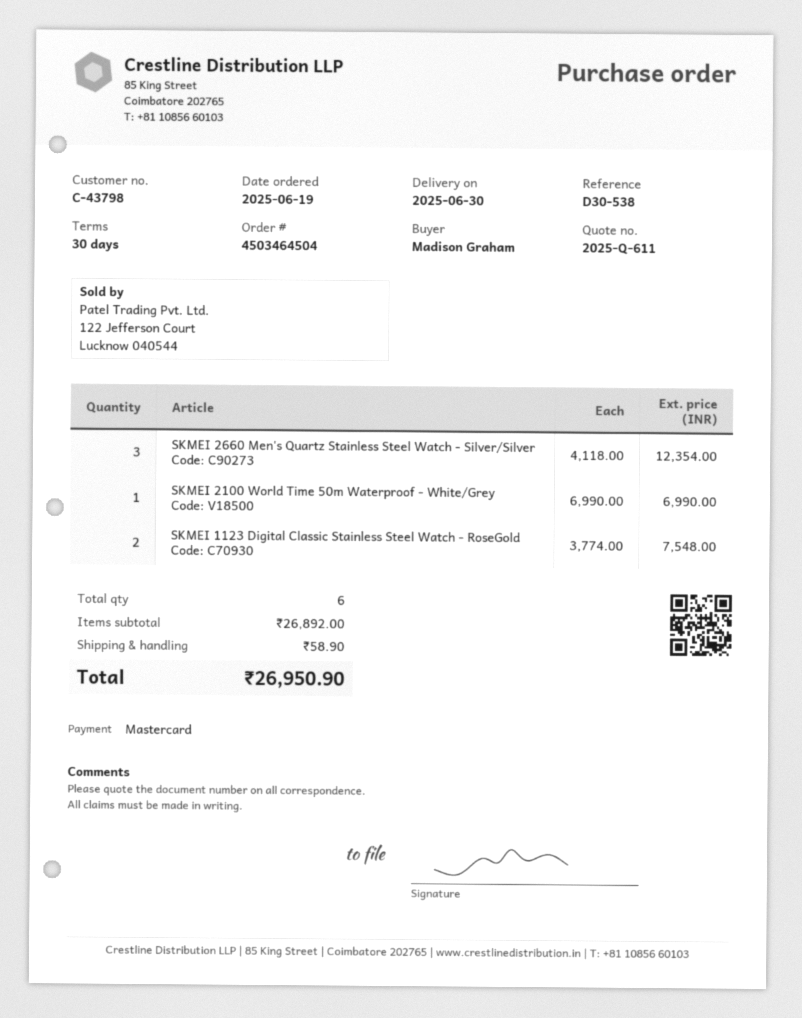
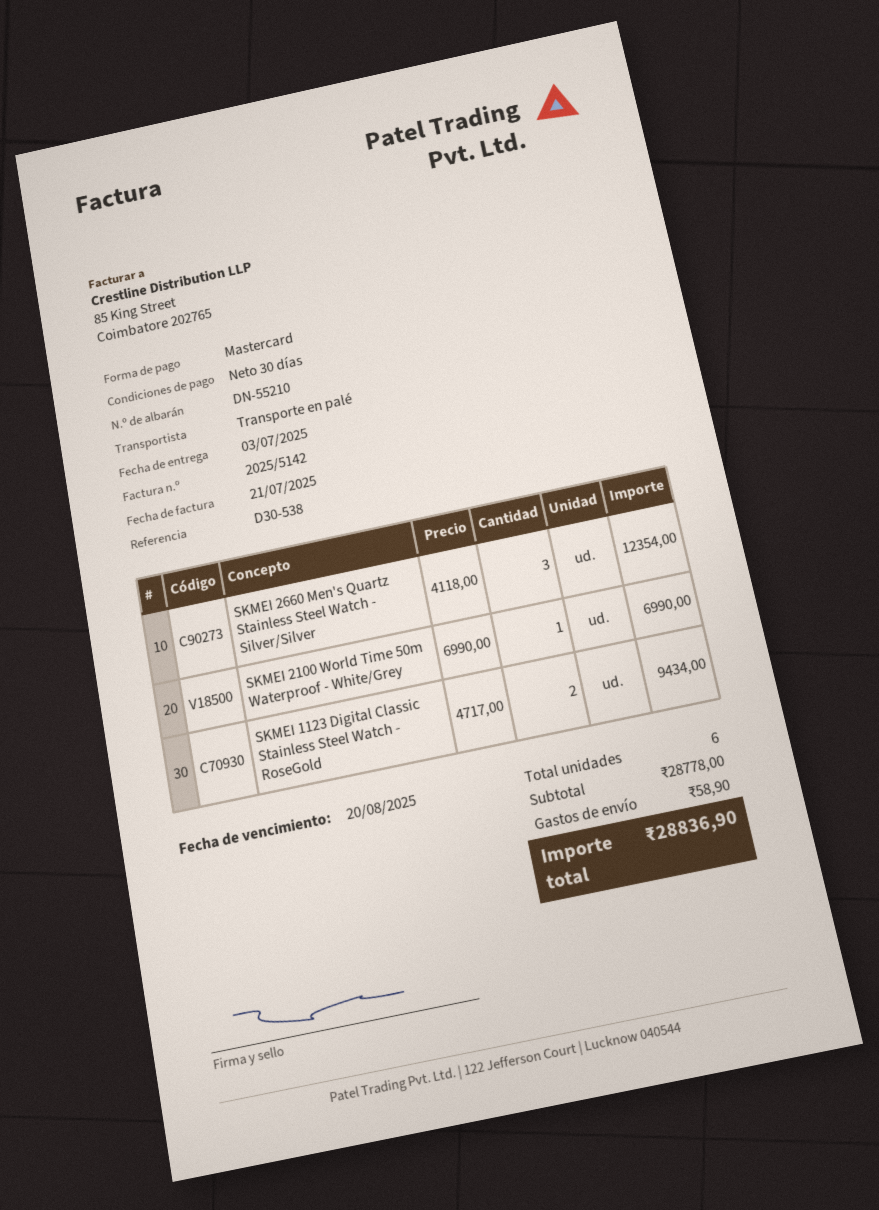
delivery date: 2025-06-30 -> 2025-07-03
SKMEI 1123 Digital Classic Stainless Steel Watch - RoseGold: 2 x 3774.00 = 7548.00 -> 2 x 4717.00 = 9434.00
subtotal: 26892.00 -> 28778.00
total: 26950.90 -> 28836.90

